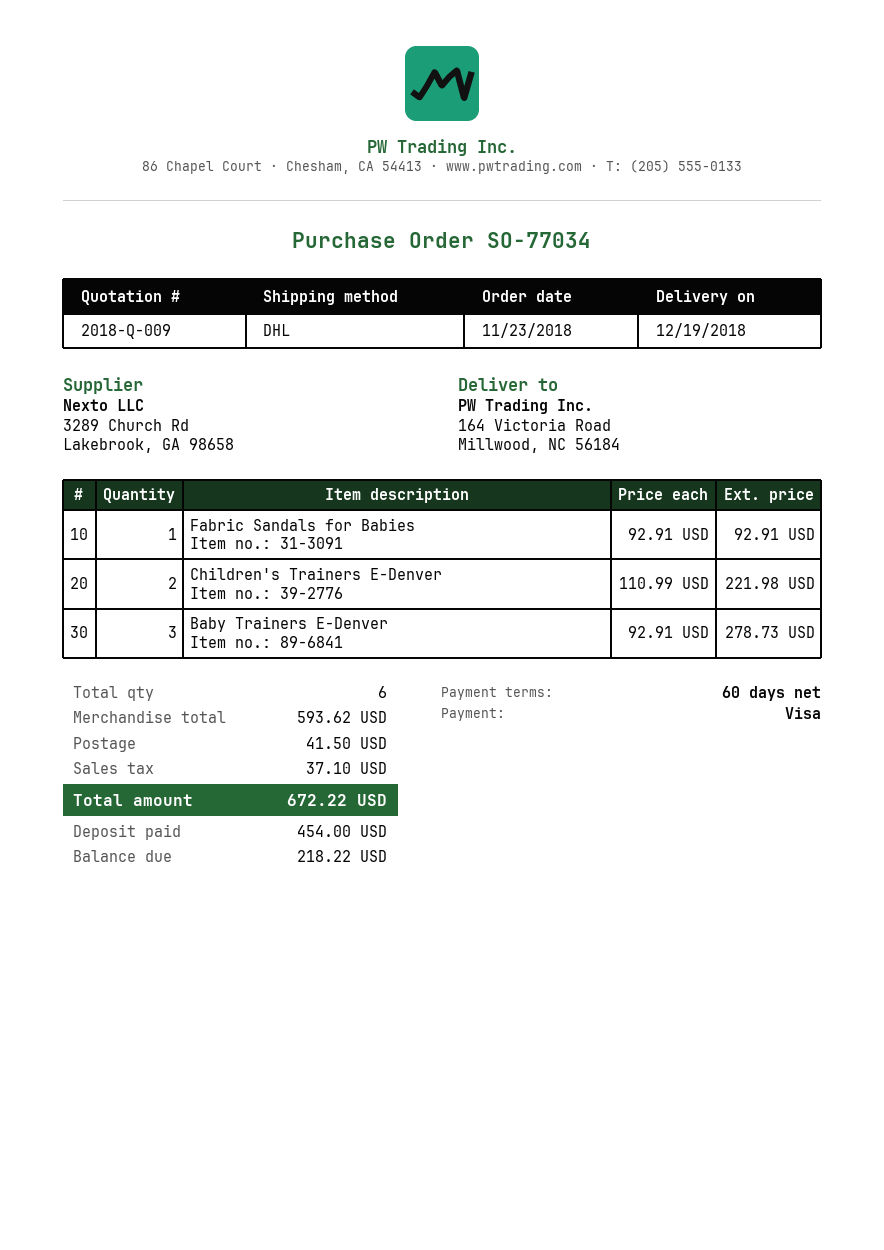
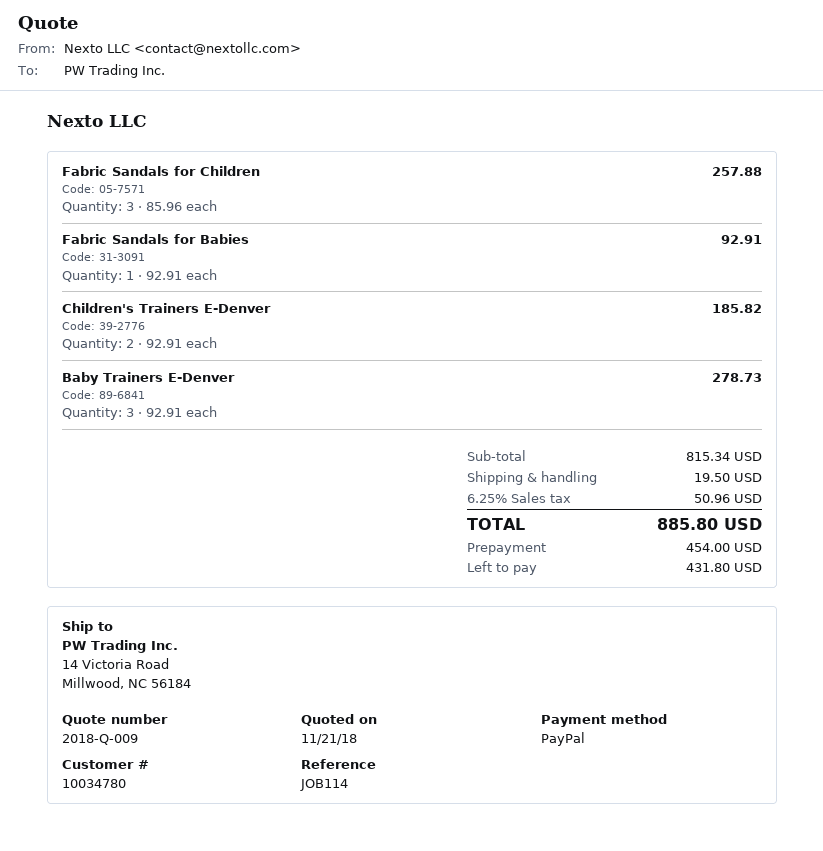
payment method: Visa -> PayPal
ship to: 164 Victoria Road, Millwood, NC 56184 -> 14 Victoria Road, Millwood, NC 56184
Children's Trainers E-Denver: 2 x 110.99 = 221.98 -> 2 x 92.91 = 185.82
Fabric Sandals for Children: none -> 3 x 85.96 = 257.88
subtotal: 593.62 -> 815.34
shipping: 41.50 -> 19.50
tax: 37.10 -> 50.96
total: 672.22 -> 885.80
balance: 218.22 -> 431.80

